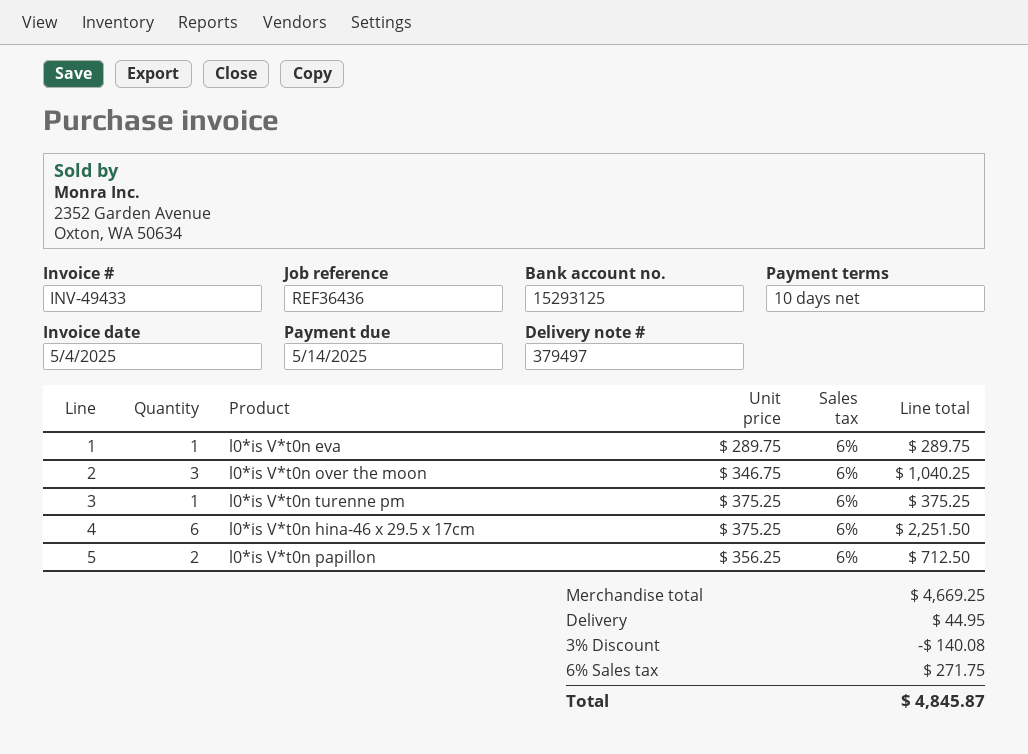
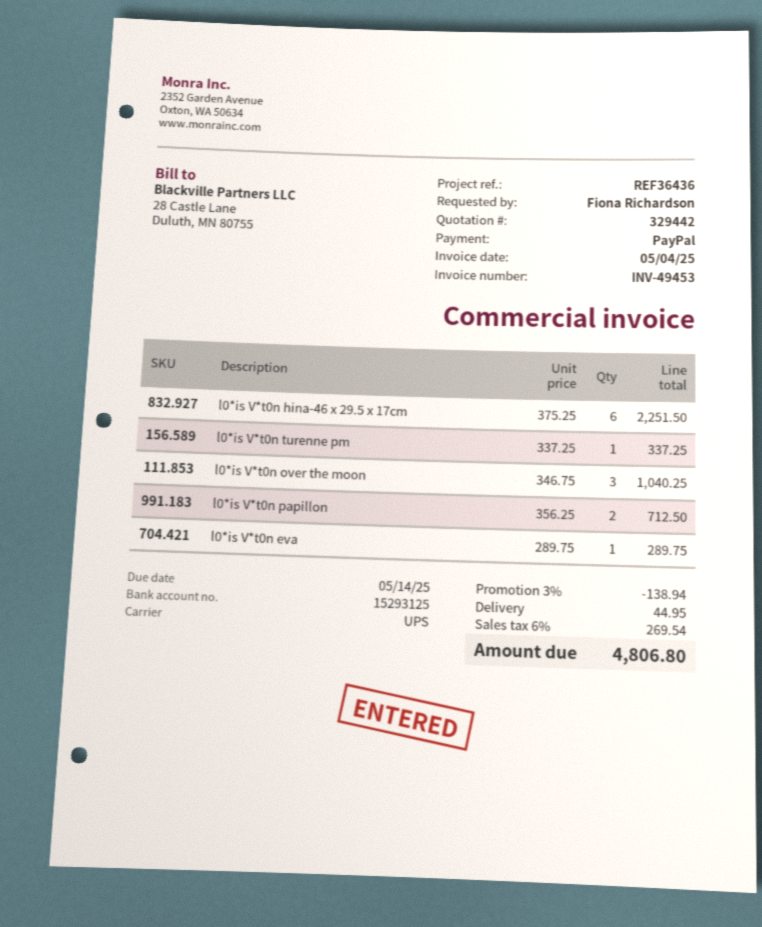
invoice number: INV-49433 -> INV-49453
l0*is V*t0n turenne pm: 1 x 375.25 = 375.25 -> 1 x 337.25 = 337.25
discount: 3% = 140.08 -> 3% = 138.94
tax: 6% = 271.75 -> 6% = 269.54
total: 4845.87 -> 4806.80

